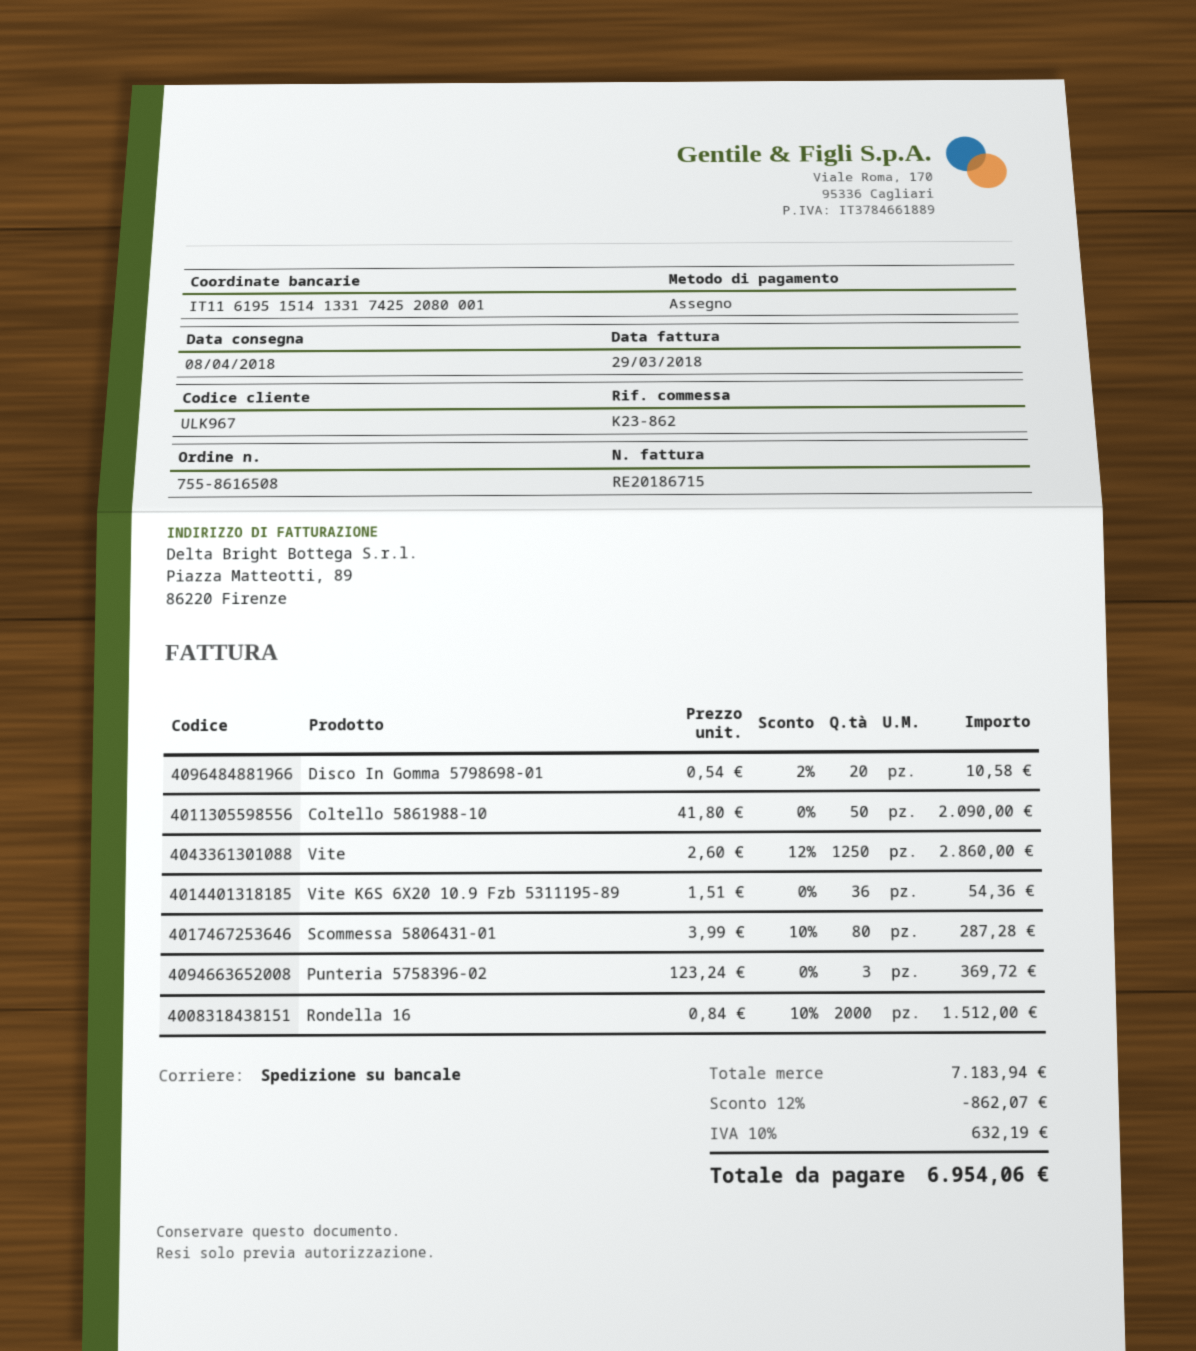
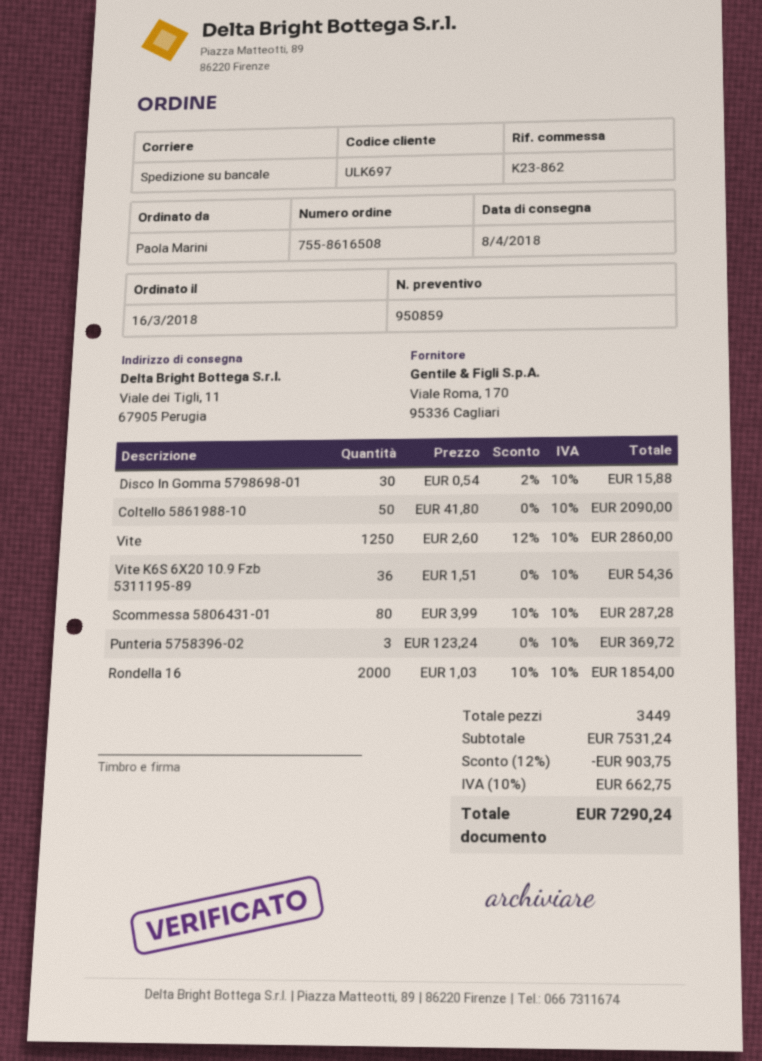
customer number: ULK967 -> ULK697
Disco In Gomma 5798698-01: 20 x 0.54 - 2% = 10.58 -> 30 x 0.54 - 2% = 15.88
Rondella 16: 2000 x 0.84 - 10% = 1512.00 -> 2000 x 1.03 - 10% = 1854.00
subtotal: 7183.94 -> 7531.24
discount: 12% = 862.07 -> 12% = 903.75
tax: 10% = 632.19 -> 10% = 662.75
total: 6954.06 -> 7290.24

